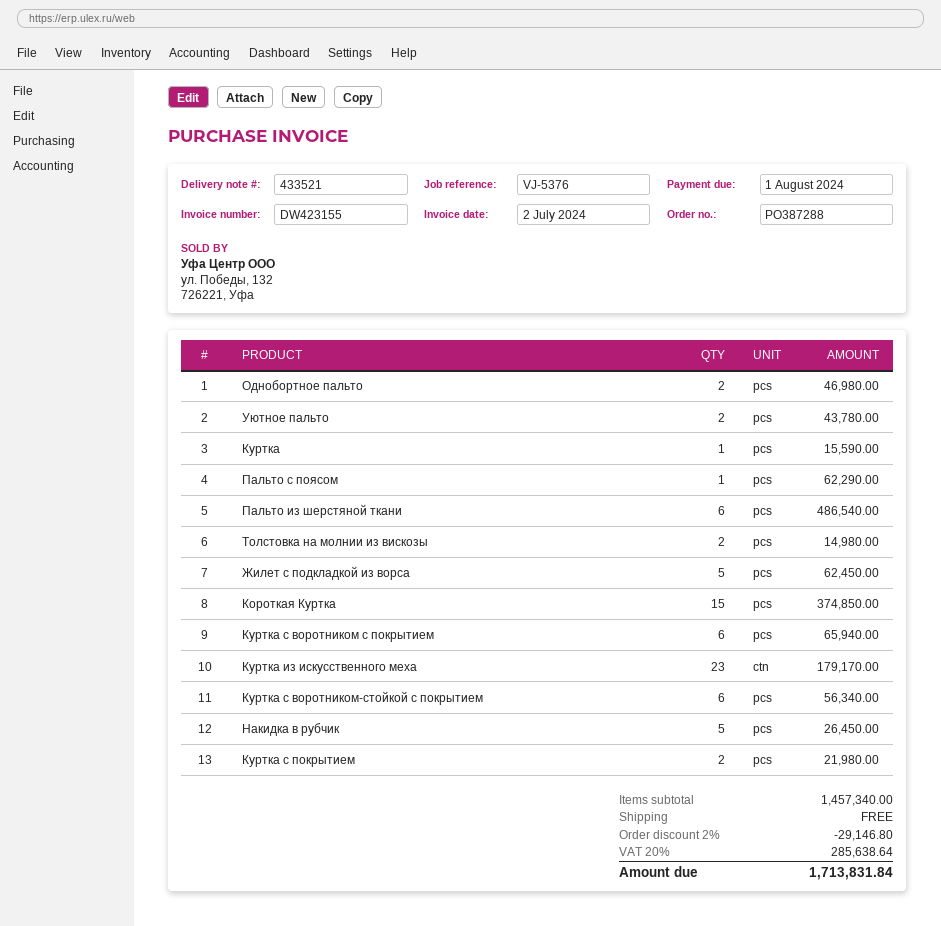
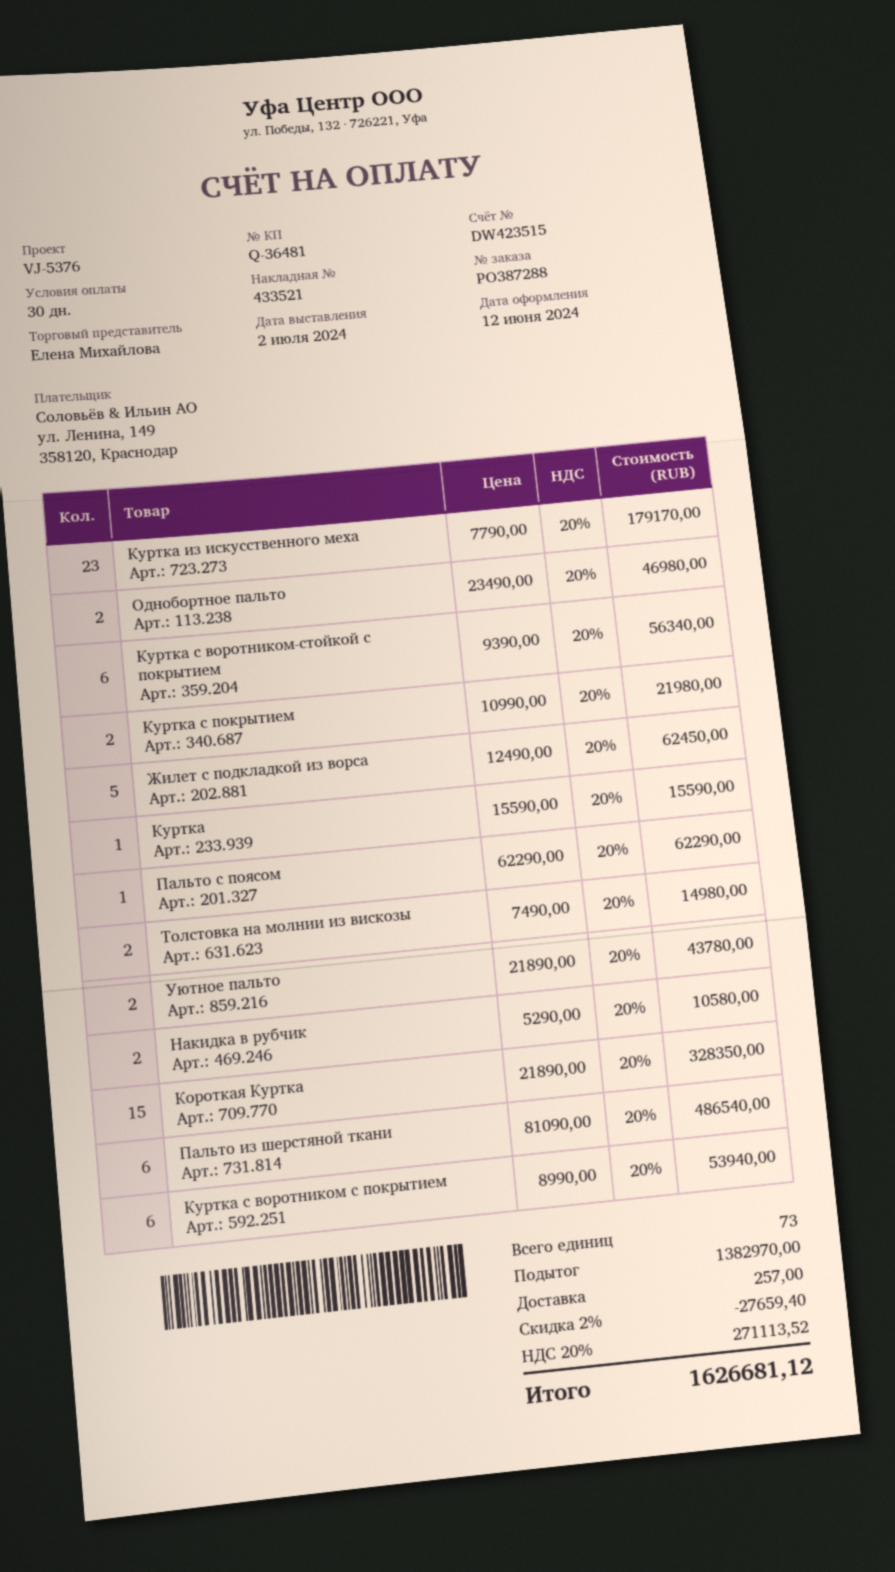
invoice number: DW423155 -> DW423515
Короткая Куртка: 15 for 374850.00 -> 15 for 328350.00
Куртка с воротником с покрытием: 6 for 65940.00 -> 6 for 53940.00
Накидка в рубчик: 5 for 26450.00 -> 2 for 10580.00
subtotal: 1457340.00 -> 1382970.00
discount: 2% = 29146.80 -> 2% = 27659.40
shipping: 0.00 -> 257.00
tax: 20% = 285638.64 -> 20% = 271113.52
total: 1713831.84 -> 1626681.12

